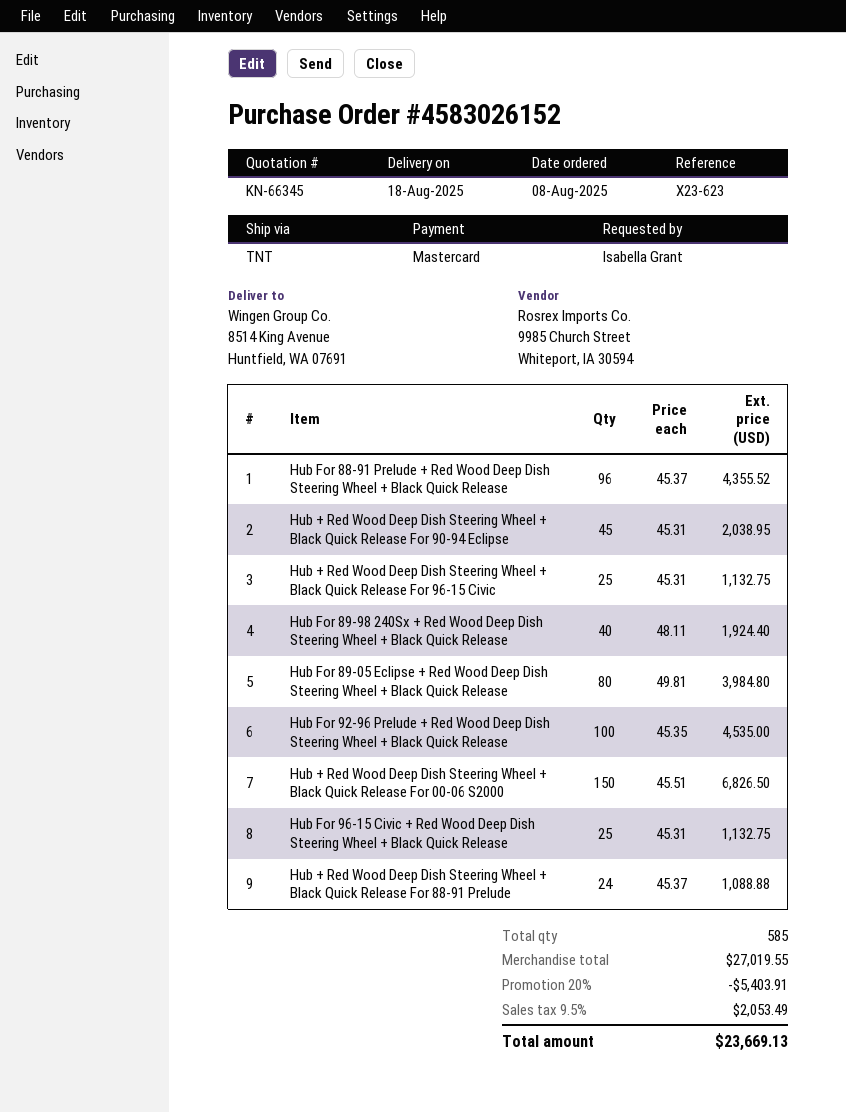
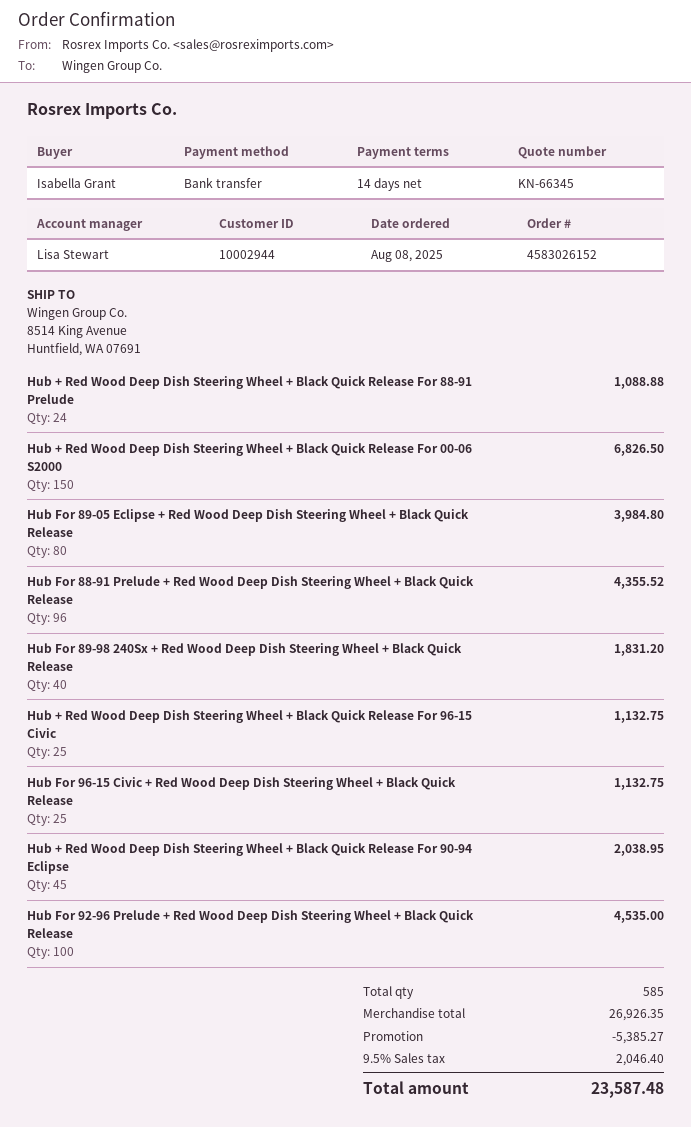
payment method: Mastercard -> bank transfer
Hub For 89-98 240Sx + Red Wood Deep Dish Steering Wheel + Black Quick Release: 40 for 1924.40 -> 40 for 1831.20
subtotal: 27019.55 -> 26926.35
discount: 5403.91 -> 5385.27
tax: 9.5% = 2053.49 -> 9.5% = 2046.40
total: 23669.13 -> 23587.48

